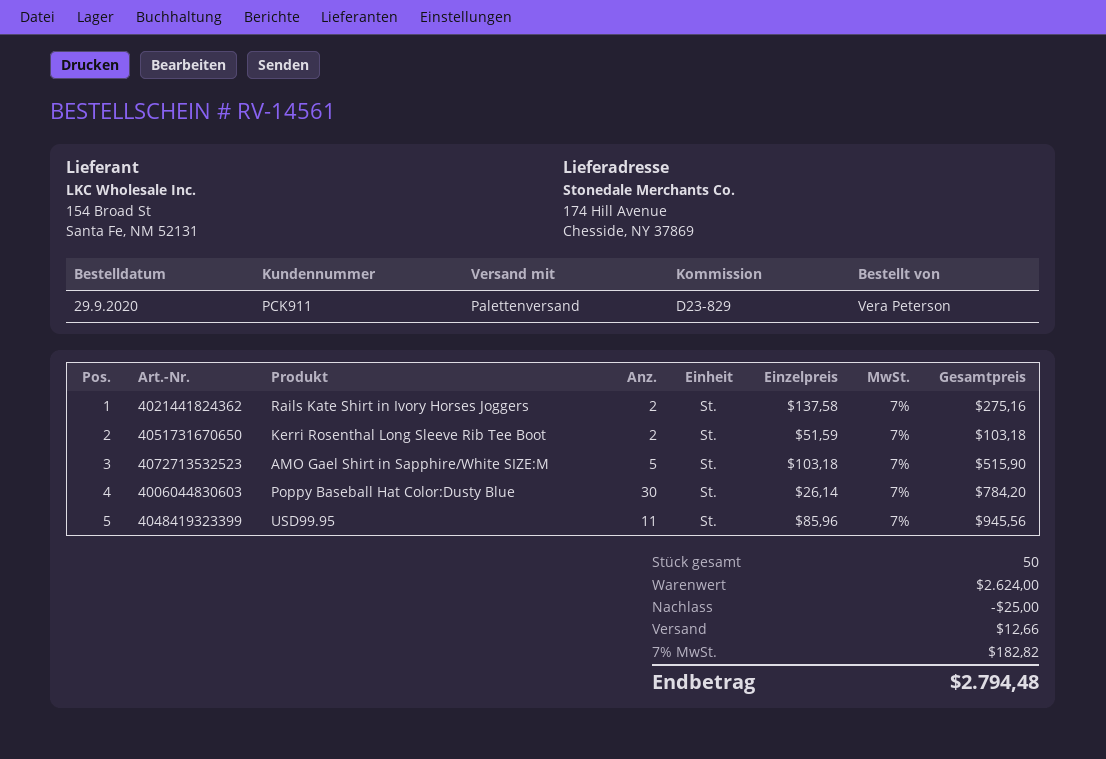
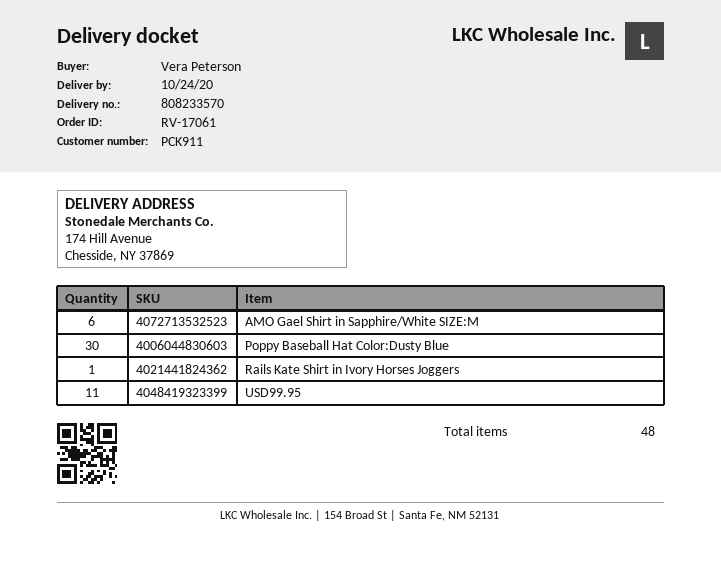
order number: RV-14561 -> RV-17061
Rails Kate Shirt in Ivory Horses Joggers: 2 -> 1
Kerri Rosenthal Long Sleeve Rib Tee Boot: 2 -> none
AMO Gael Shirt in Sapphire/White SIZE:M: 5 -> 6
total quantity: 50 -> 48

